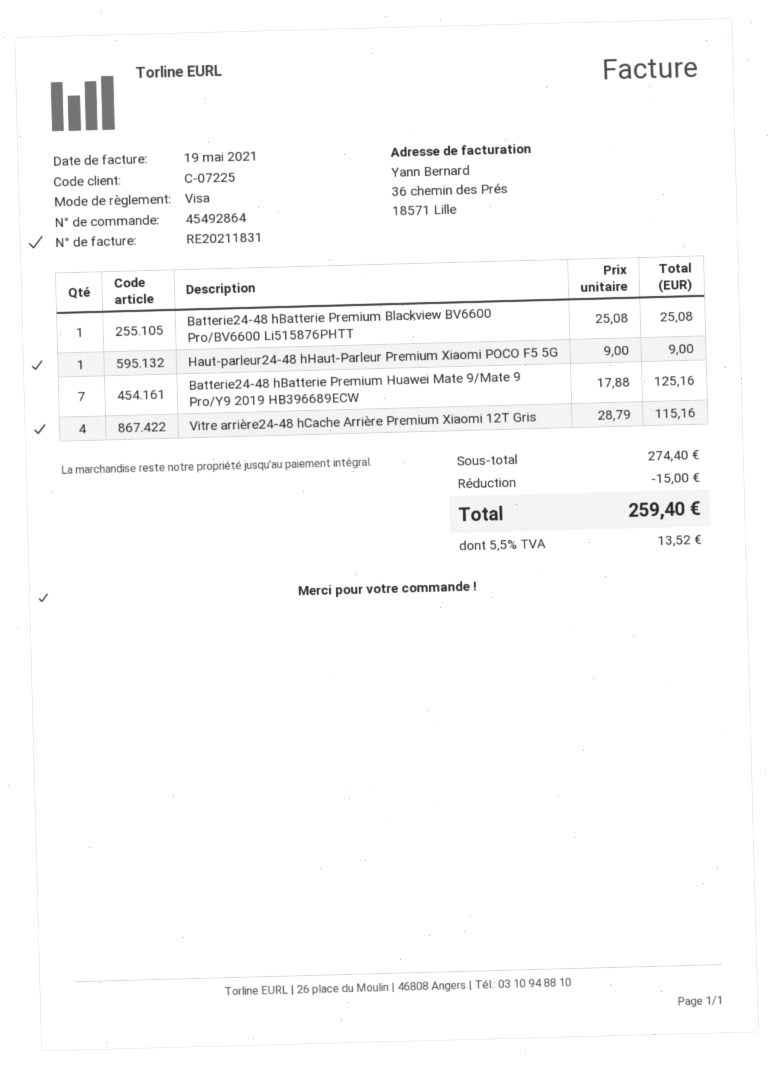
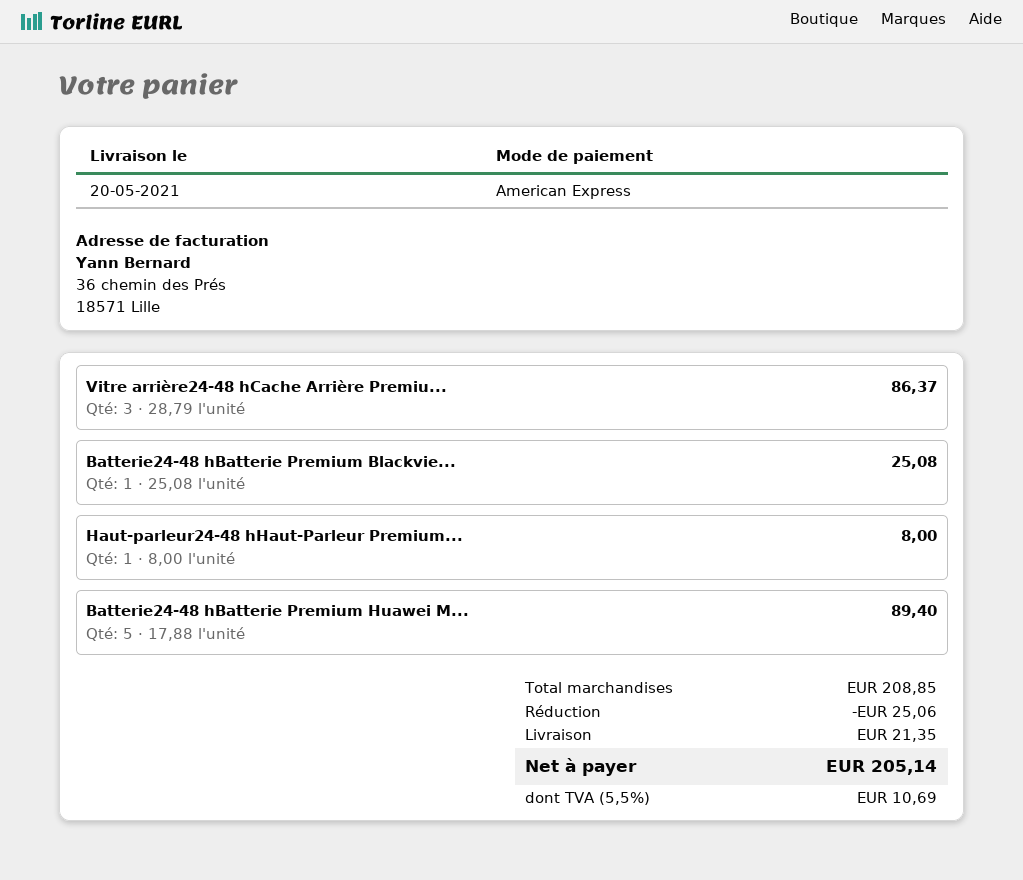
payment method: Visa -> American Express
Haut-parleur24-48 hHaut-Parleur Premium Xiaomi POCO F5 5G: 1 x 9.00 = 9.00 -> 1 x 8.00 = 8.00
Batterie24-48 hBatterie Premium Huawei Mate 9/Mate 9 Pro/Y9 2019 HB396689ECW: 7 x 17.88 = 125.16 -> 5 x 17.88 = 89.40
Vitre arrière24-48 hCache Arrière Premium Xiaomi 12T Gris: 4 x 28.79 = 115.16 -> 3 x 28.79 = 86.37
subtotal: 274.40 -> 208.85
discount: 15.00 -> 25.06
shipping: none -> 21.35
tax: 5.5% = 13.52 -> 5.5% = 10.69
total: 259.40 -> 205.14

